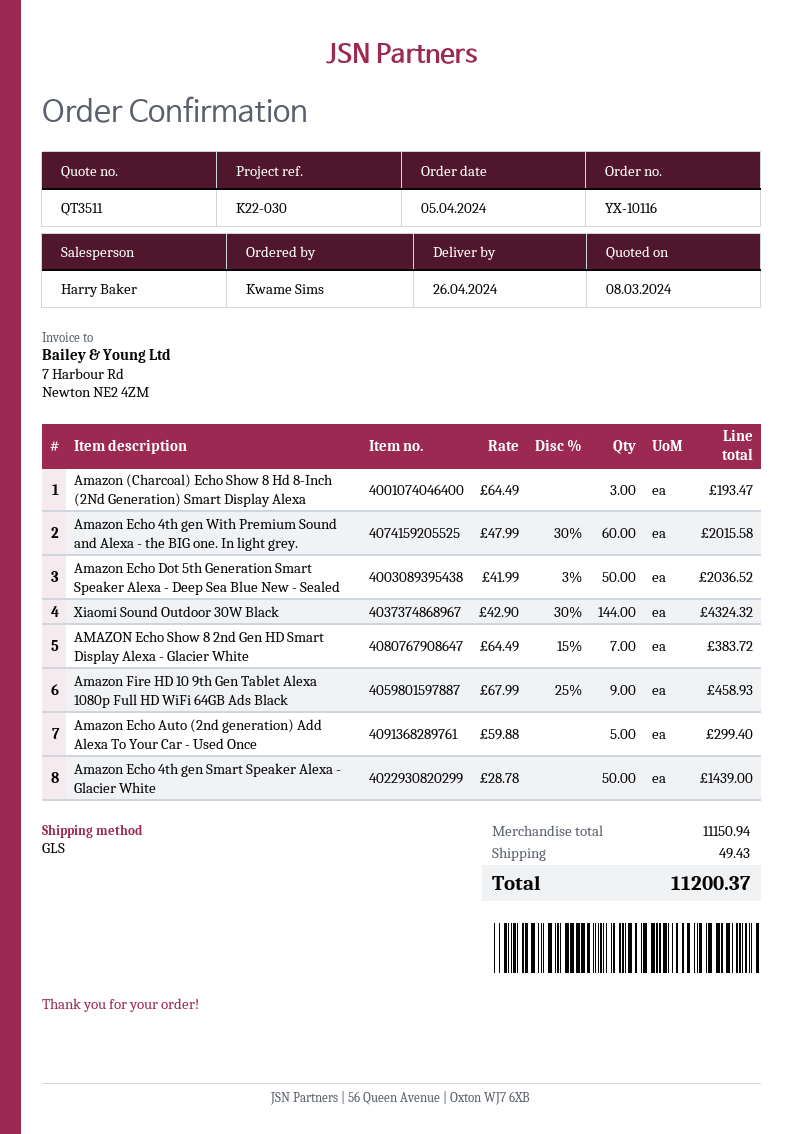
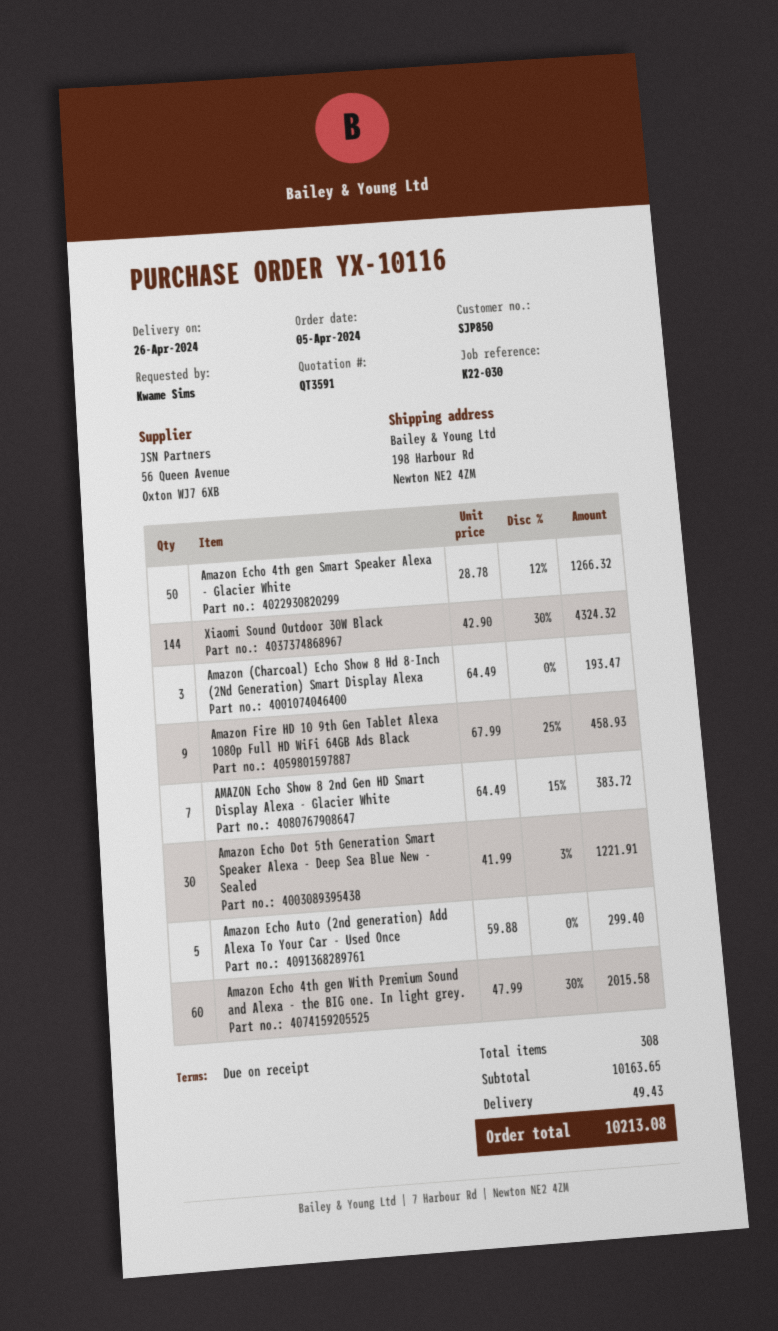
quote number: QT3511 -> QT3591
Amazon Echo Dot 5th Generation Smart Speaker Alexa - Deep Sea Blue New - Sealed: 50 x 41.99 - 3% = 2036.52 -> 30 x 41.99 - 3% = 1221.91
Amazon Echo 4th gen Smart Speaker Alexa - Glacier White: 50 x 28.78 = 1439.00 -> 50 x 28.78 - 12% = 1266.32
subtotal: 11150.94 -> 10163.65
total: 11200.37 -> 10213.08

